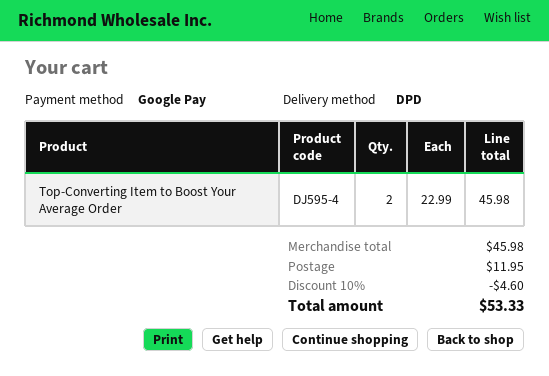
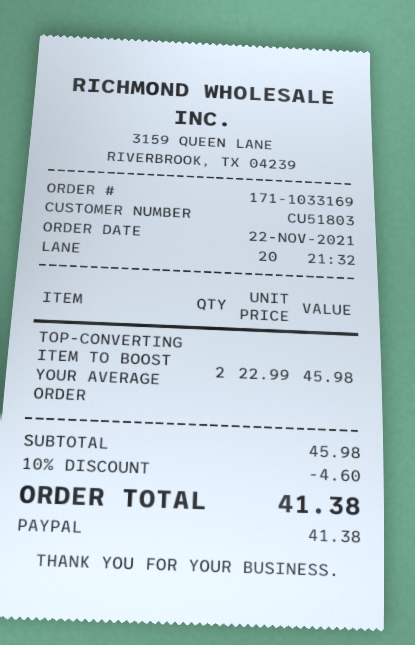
payment method: Google Pay -> PayPal
shipping: 11.95 -> none
total: 53.33 -> 41.38

